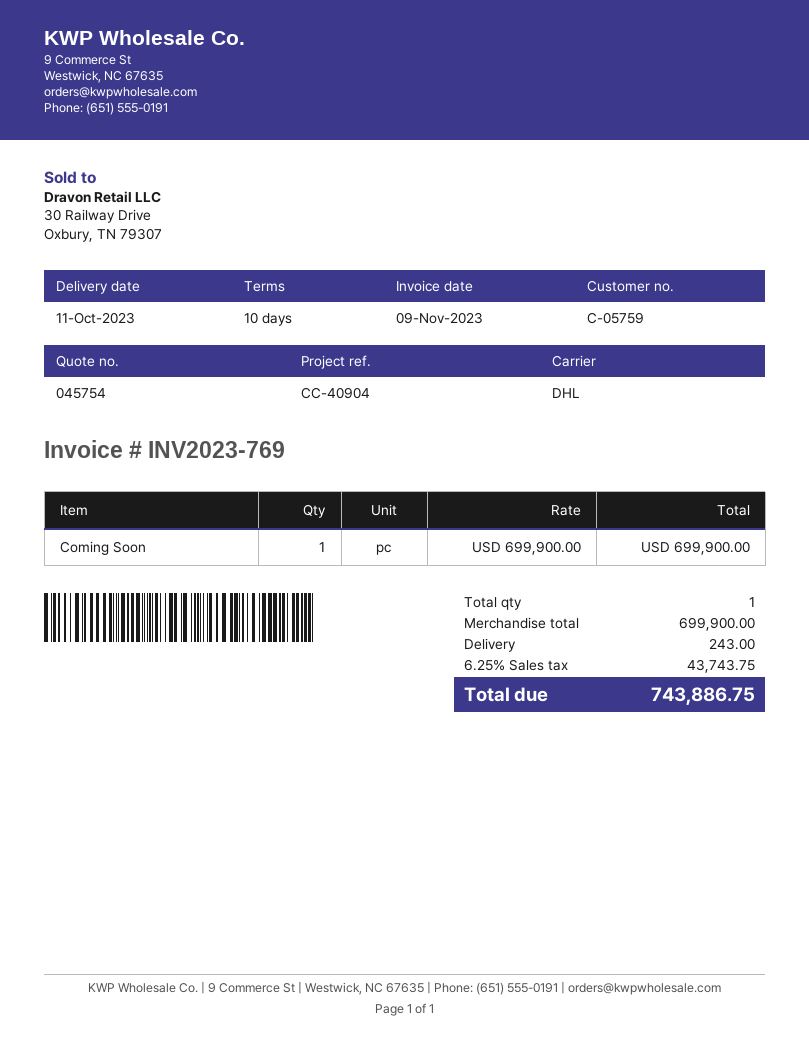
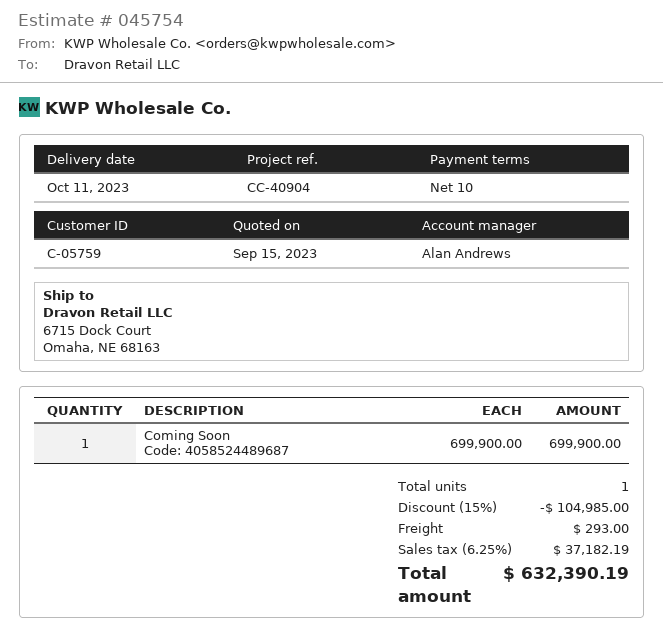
discount: none -> 15% = 104985.00
shipping: 243.00 -> 293.00
tax: 6.25% = 43743.75 -> 6.25% = 37182.19
total: 743886.75 -> 632390.19

